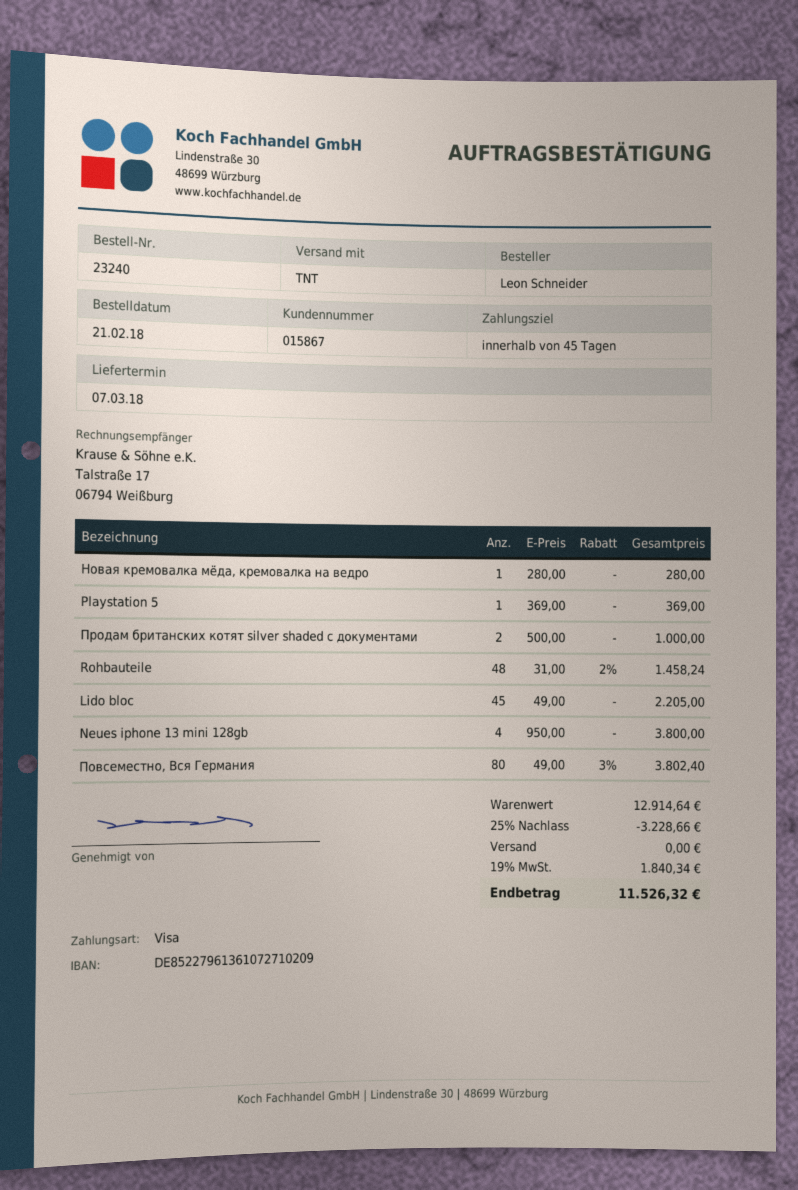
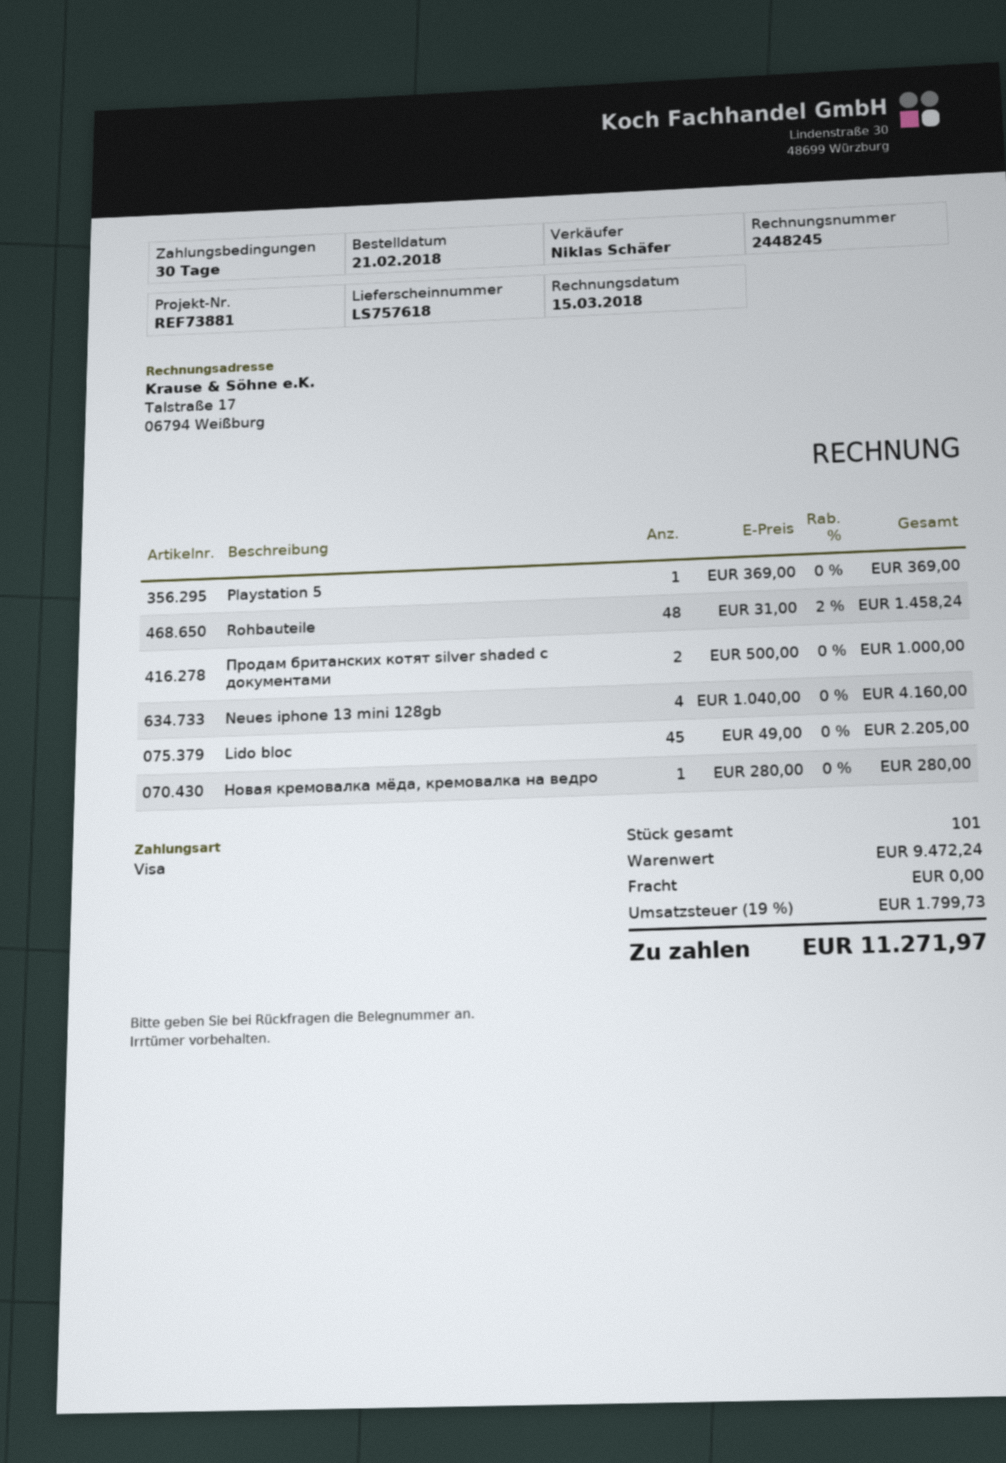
payment terms: 45 days -> 30 days
Neues iphone 13 mini 128gb: 4 x 950.00 = 3800.00 -> 4 x 1040.00 = 4160.00
Повсеместно, Вся Германия: 80 x 49.00 - 3% = 3802.40 -> none
subtotal: 12914.64 -> 9472.24
discount: 25% = 3228.66 -> none
tax: 19% = 1840.34 -> 19% = 1799.73
total: 11526.32 -> 11271.97

